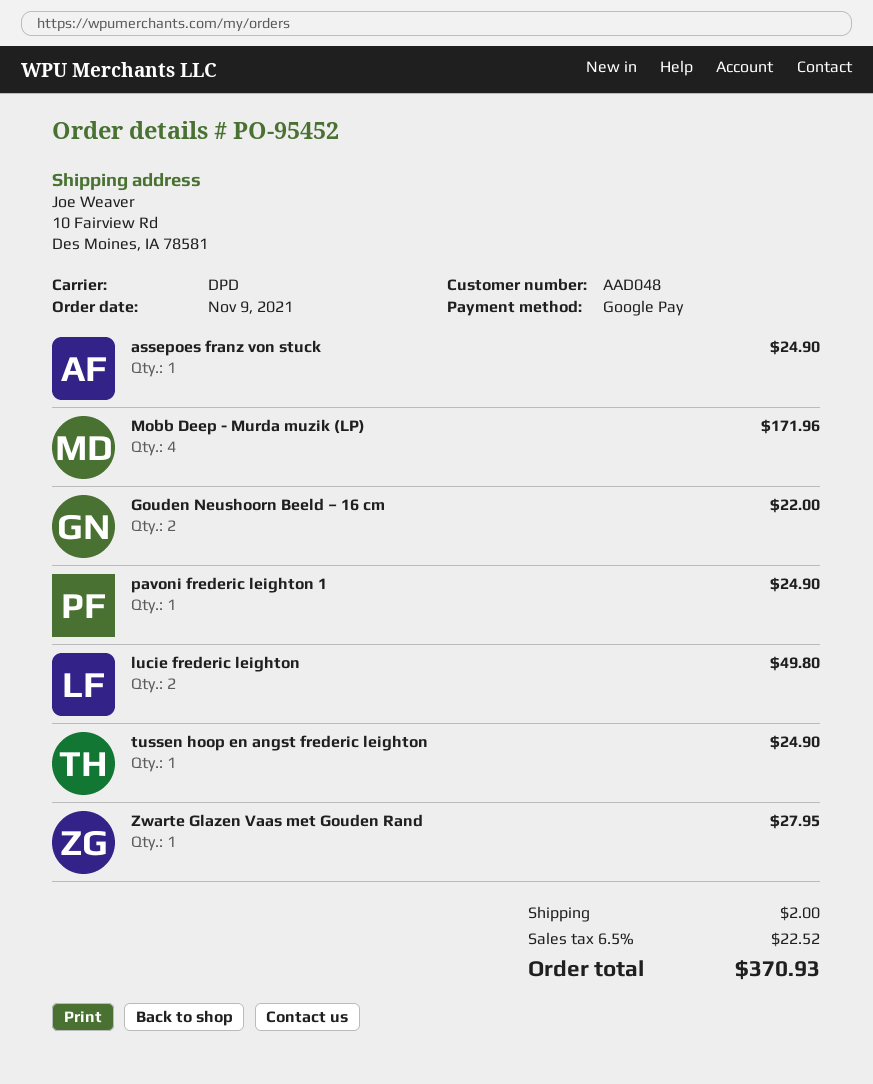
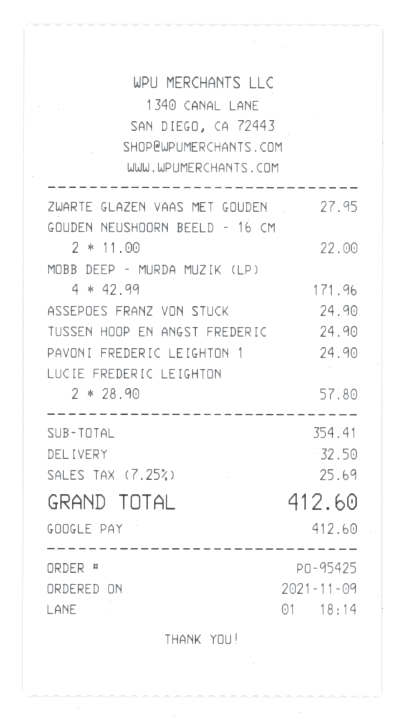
order number: PO-95452 -> PO-95425
lucie frederic leighton: 2 for 49.80 -> 2 for 57.80
shipping: 2.00 -> 32.50
tax: 6.5% = 22.52 -> 7.25% = 25.69
total: 370.93 -> 412.60

